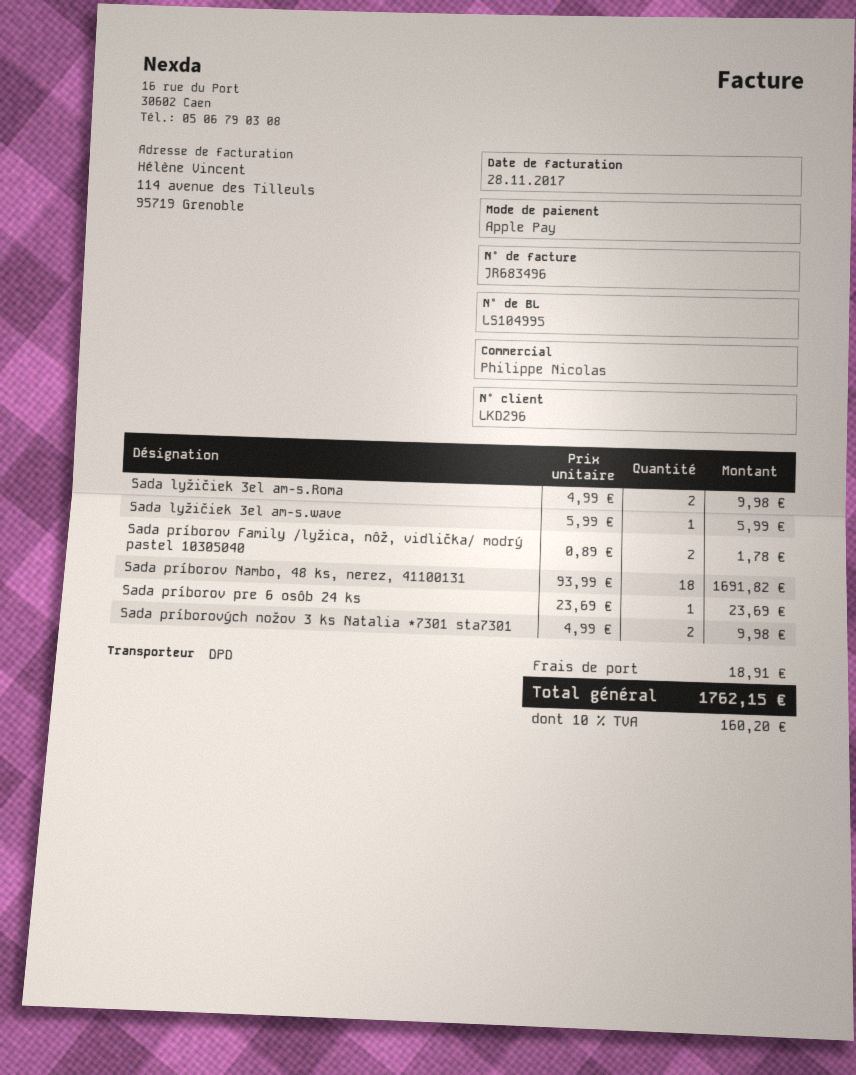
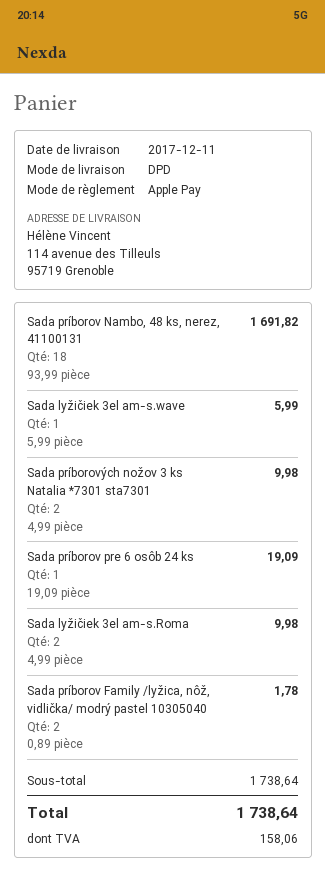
Sada príborov pre 6 osôb 24 ks: 1 x 23.69 = 23.69 -> 1 x 19.09 = 19.09
shipping: 18.91 -> none
tax: 160.20 -> 158.06
total: 1762.15 -> 1738.64

